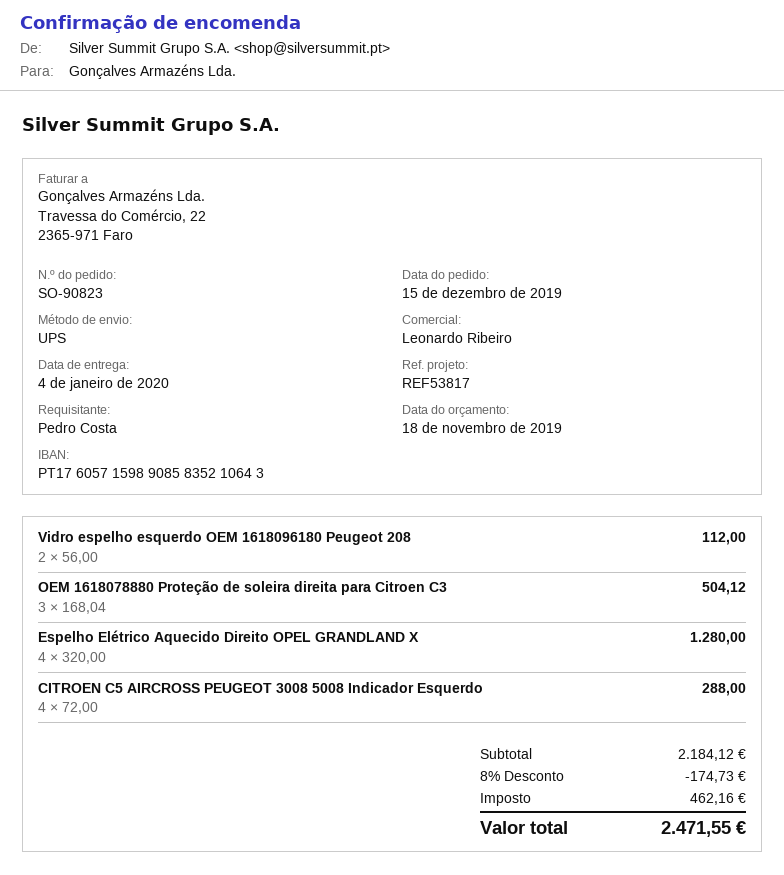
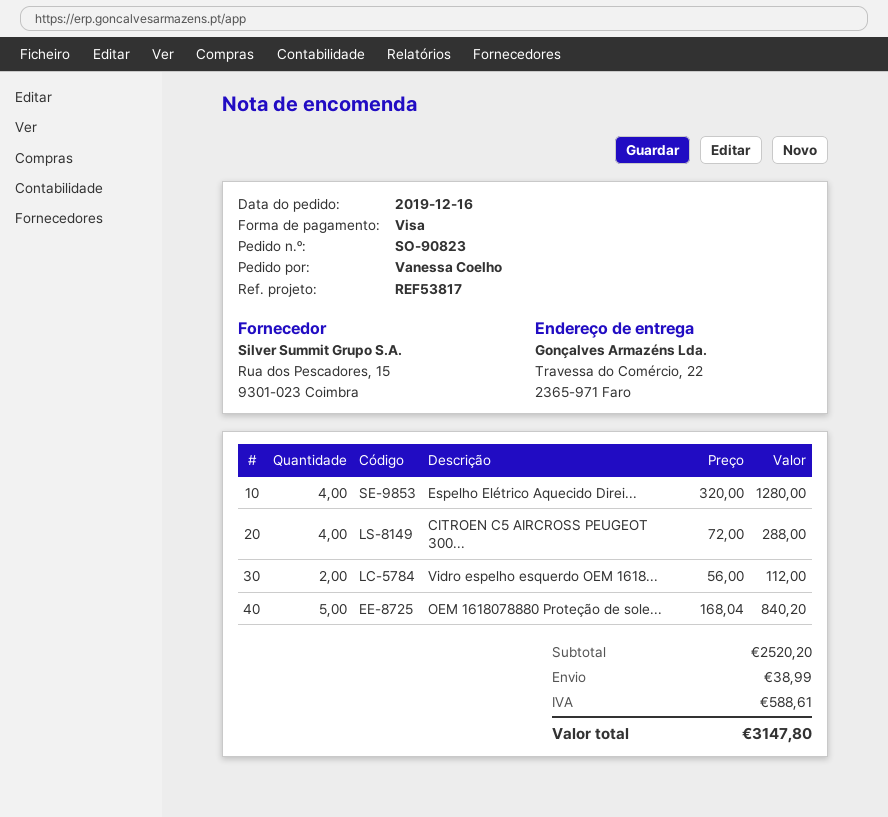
order date: 2019-12-15 -> 2019-12-16
ordered by: Pedro Costa -> Vanessa Coelho
OEM 1618078880 Proteção de soleira direita para Citroen C3: 3 x 168.04 = 504.12 -> 5 x 168.04 = 840.20
subtotal: 2184.12 -> 2520.20
discount: 8% = 174.73 -> none
shipping: none -> 38.99
tax: 462.16 -> 588.61
total: 2471.55 -> 3147.80

